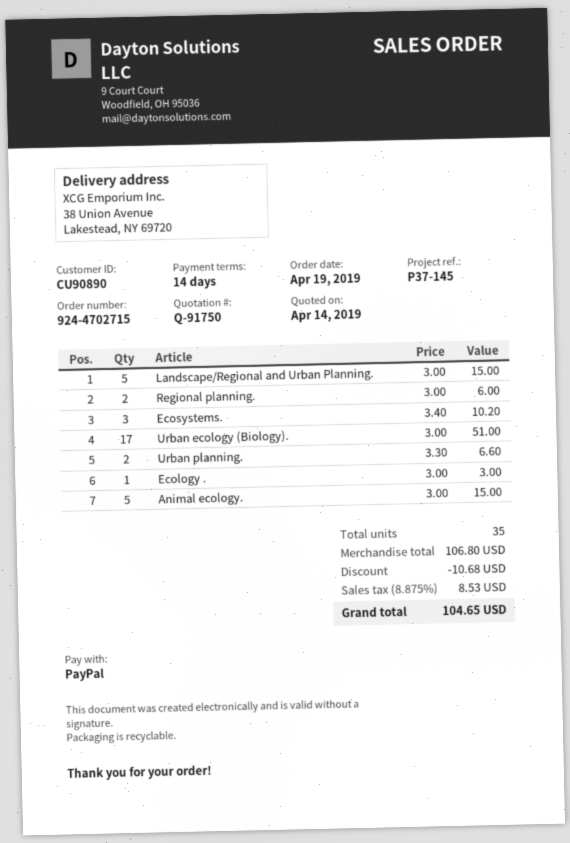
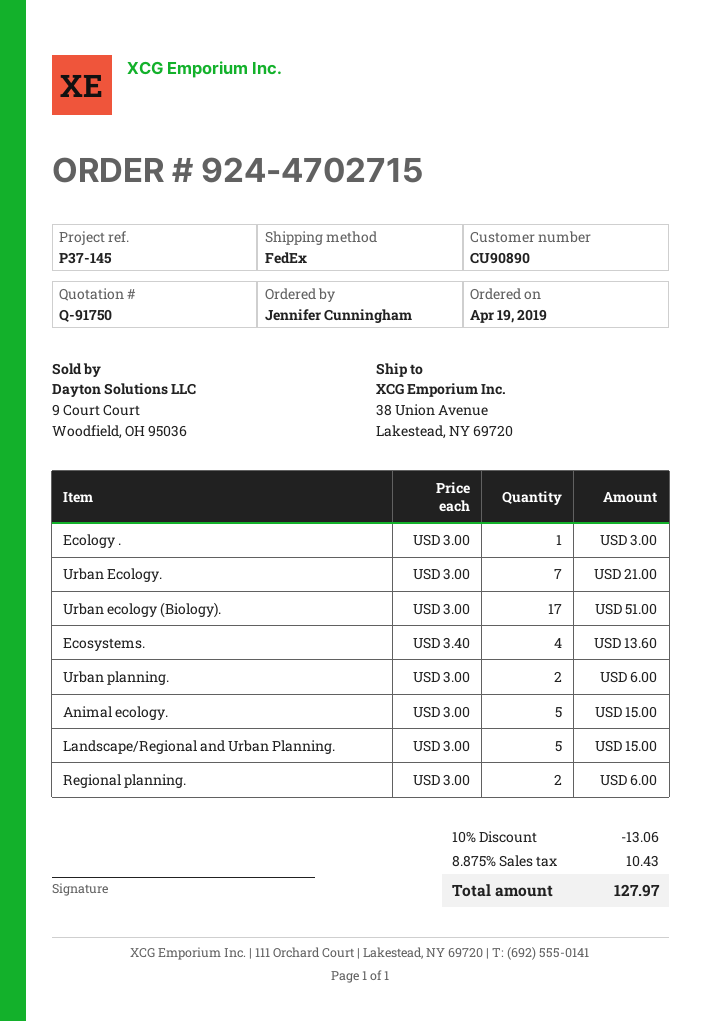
Ecosystems.: 3 x 3.40 = 10.20 -> 4 x 3.40 = 13.60
Urban planning.: 2 x 3.30 = 6.60 -> 2 x 3.00 = 6.00
Urban Ecology.: none -> 7 x 3.00 = 21.00
discount: 10.68 -> 13.06
tax: 8.875% = 8.53 -> 8.875% = 10.43
total: 104.65 -> 127.97

